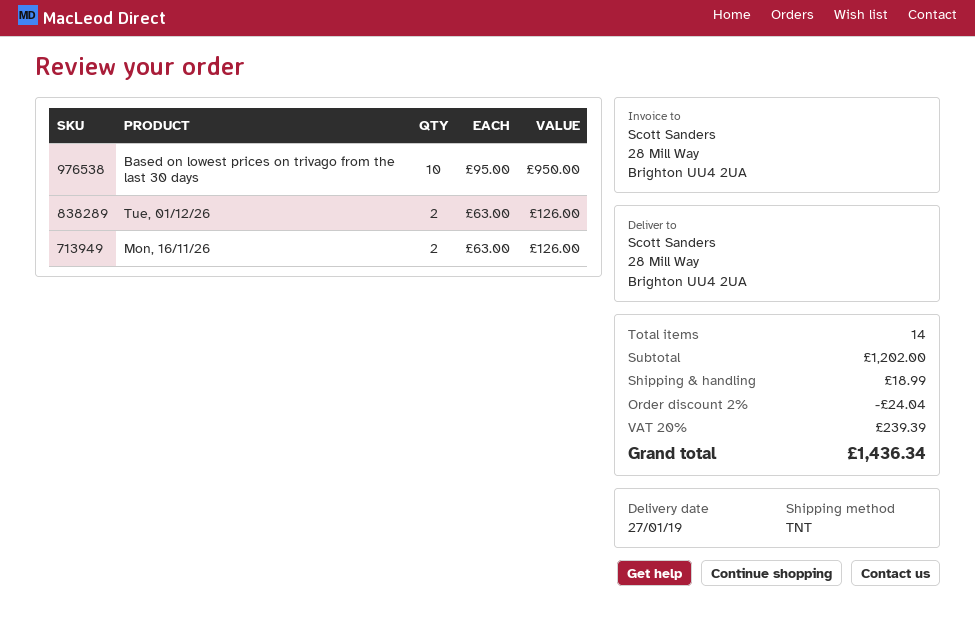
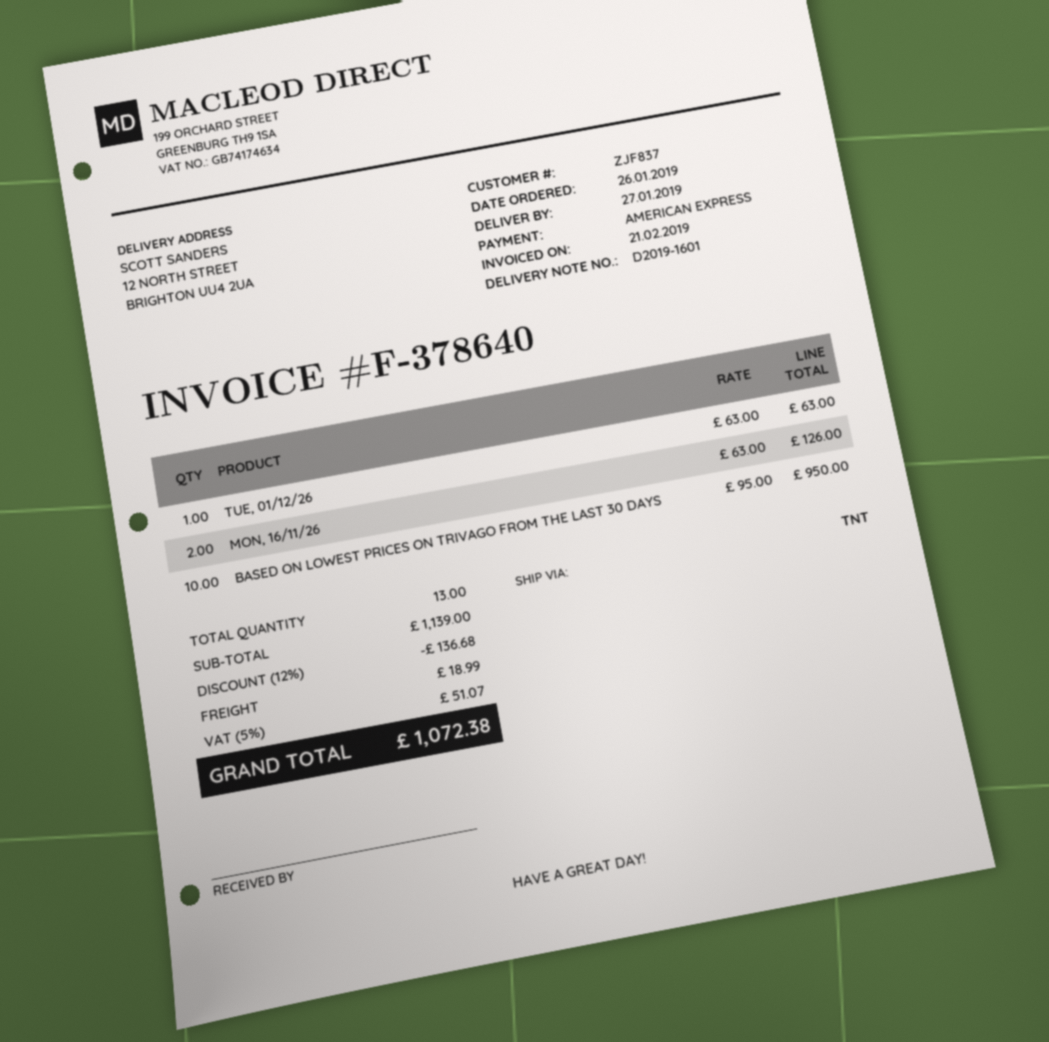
ship to: 28 Mill Way, Brighton UU4 2UA -> 12 NORTH STREET, BRIGHTON UU4 2UA
Tue, 01/12/26: 2 x 63.00 = 126.00 -> 1 x 63.00 = 63.00
total quantity: 14 -> 13
subtotal: 1202.00 -> 1139.00
discount: 2% = 24.04 -> 12% = 136.68
tax: 20% = 239.39 -> 5% = 51.07
total: 1436.34 -> 1072.38

